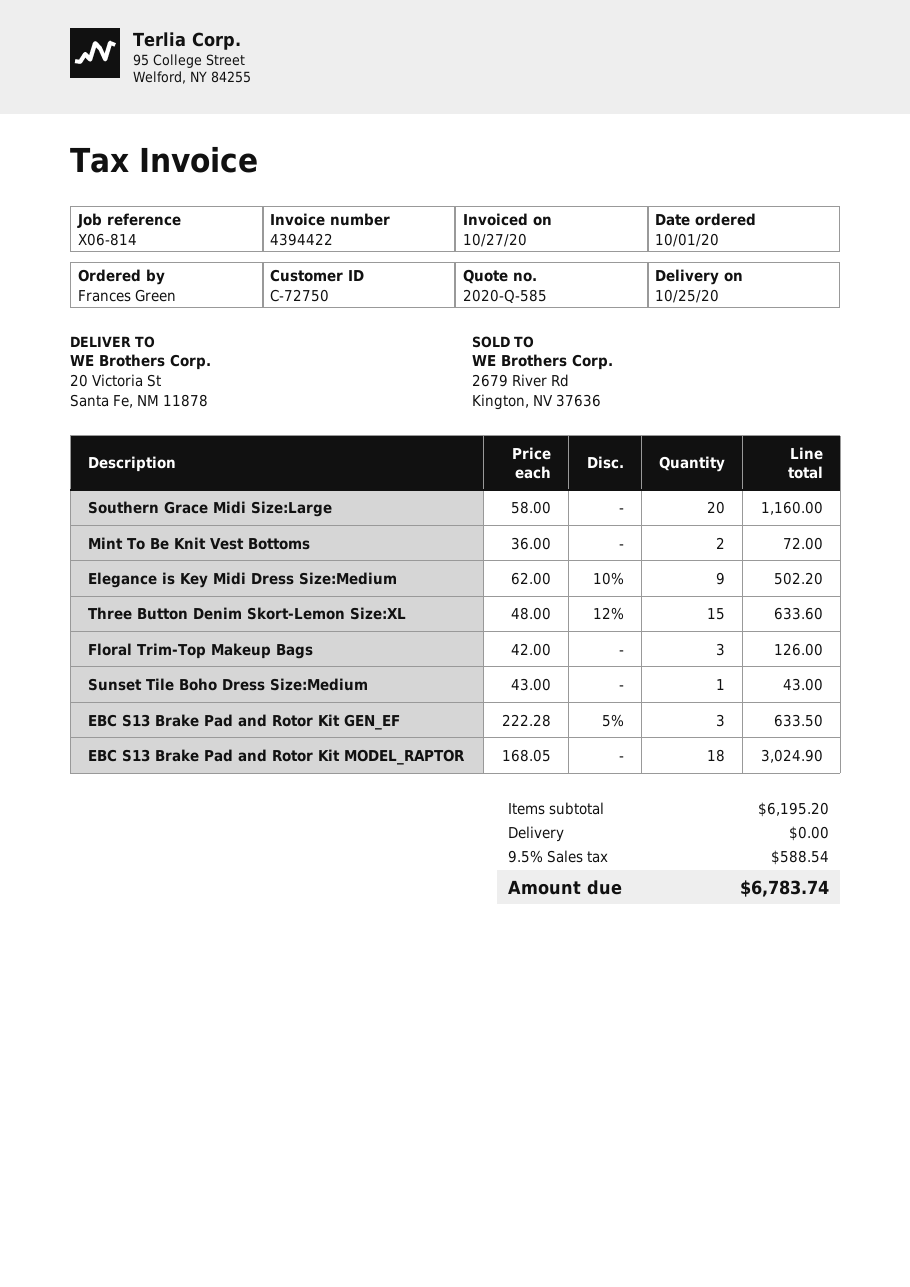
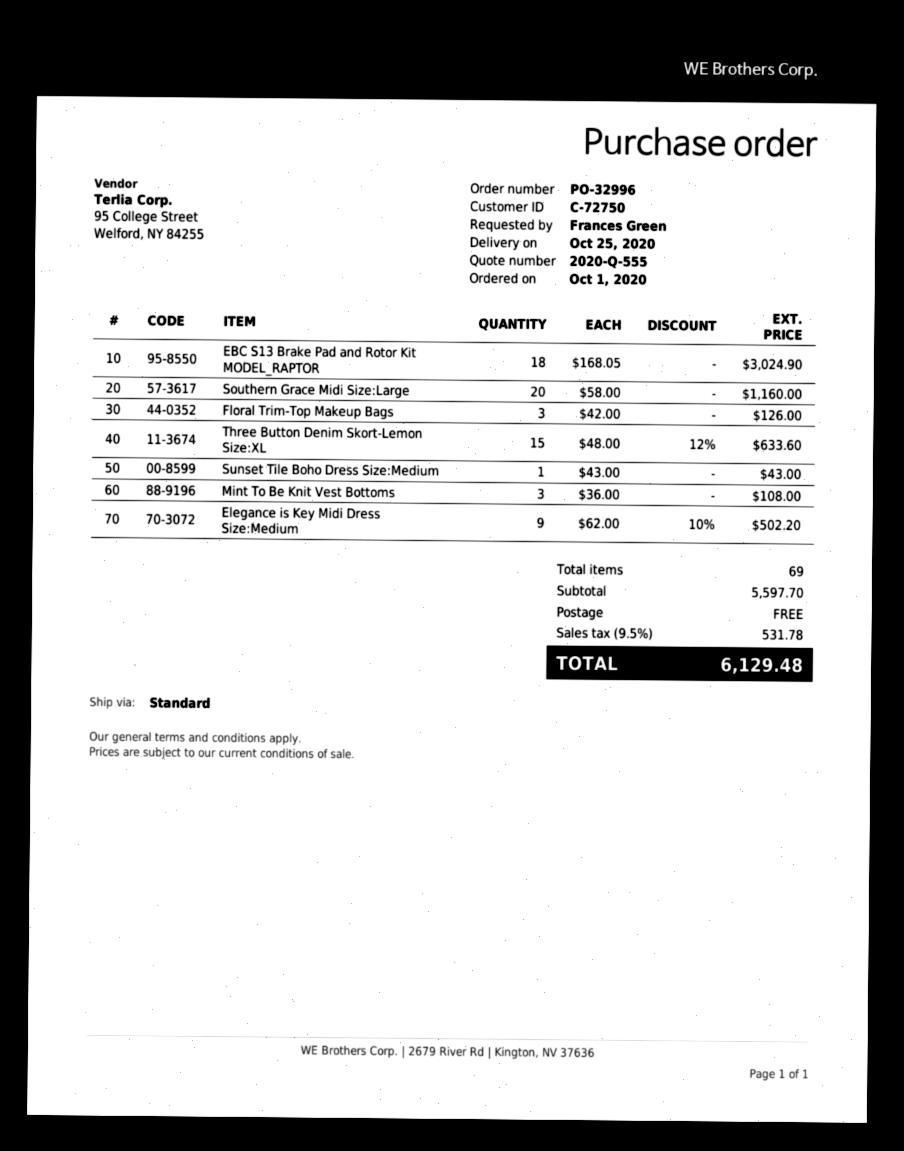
quote number: 2020-Q-585 -> 2020-Q-555
Mint To Be Knit Vest Bottoms: 2 x 36.00 = 72.00 -> 3 x 36.00 = 108.00
EBC S13 Brake Pad and Rotor Kit GEN_EF: 3 x 222.28 - 5% = 633.50 -> none
subtotal: 6195.20 -> 5597.70
tax: 9.5% = 588.54 -> 9.5% = 531.78
total: 6783.74 -> 6129.48

